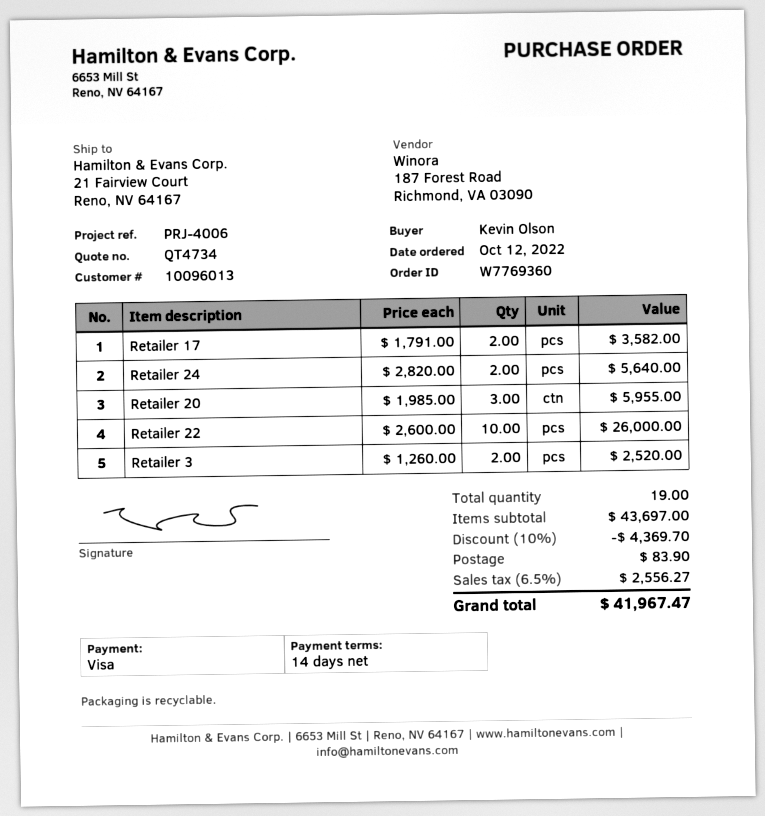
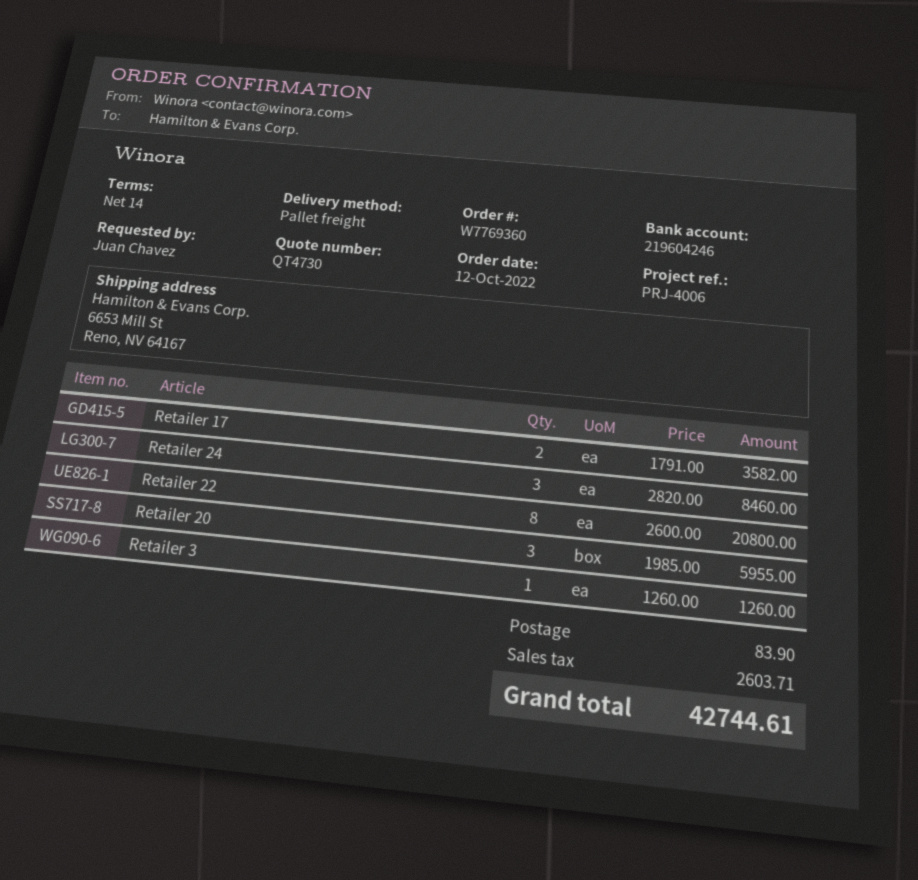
quote number: QT4734 -> QT4730
ordered by: Kevin Olson -> Juan Chavez
ship to: 21 Fairview Court, Reno, NV 64167 -> 6653 Mill St, Reno, NV 64167
Retailer 24: 2 x 2820.00 = 5640.00 -> 3 x 2820.00 = 8460.00
Retailer 22: 10 x 2600.00 = 26000.00 -> 8 x 2600.00 = 20800.00
Retailer 3: 2 x 1260.00 = 2520.00 -> 1 x 1260.00 = 1260.00
discount: 10% = 4369.70 -> none
tax: 2556.27 -> 2603.71
total: 41967.47 -> 42744.61

